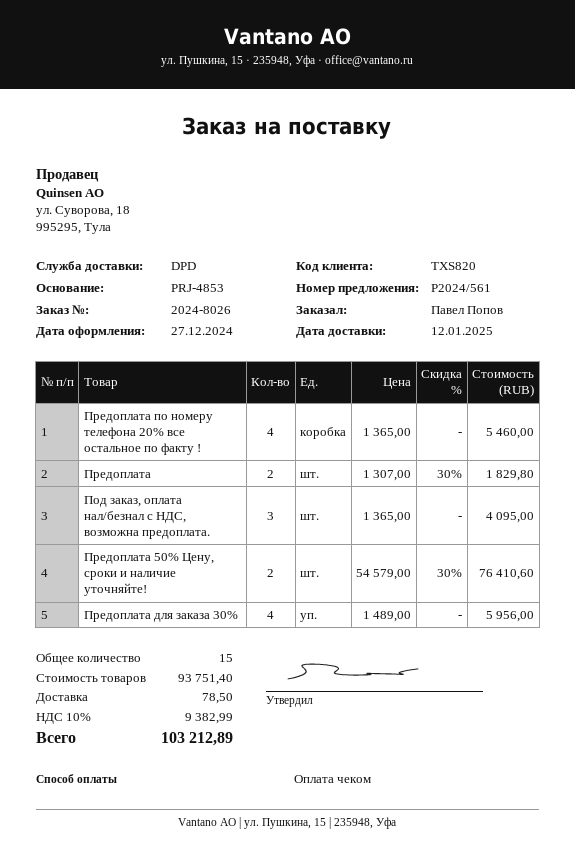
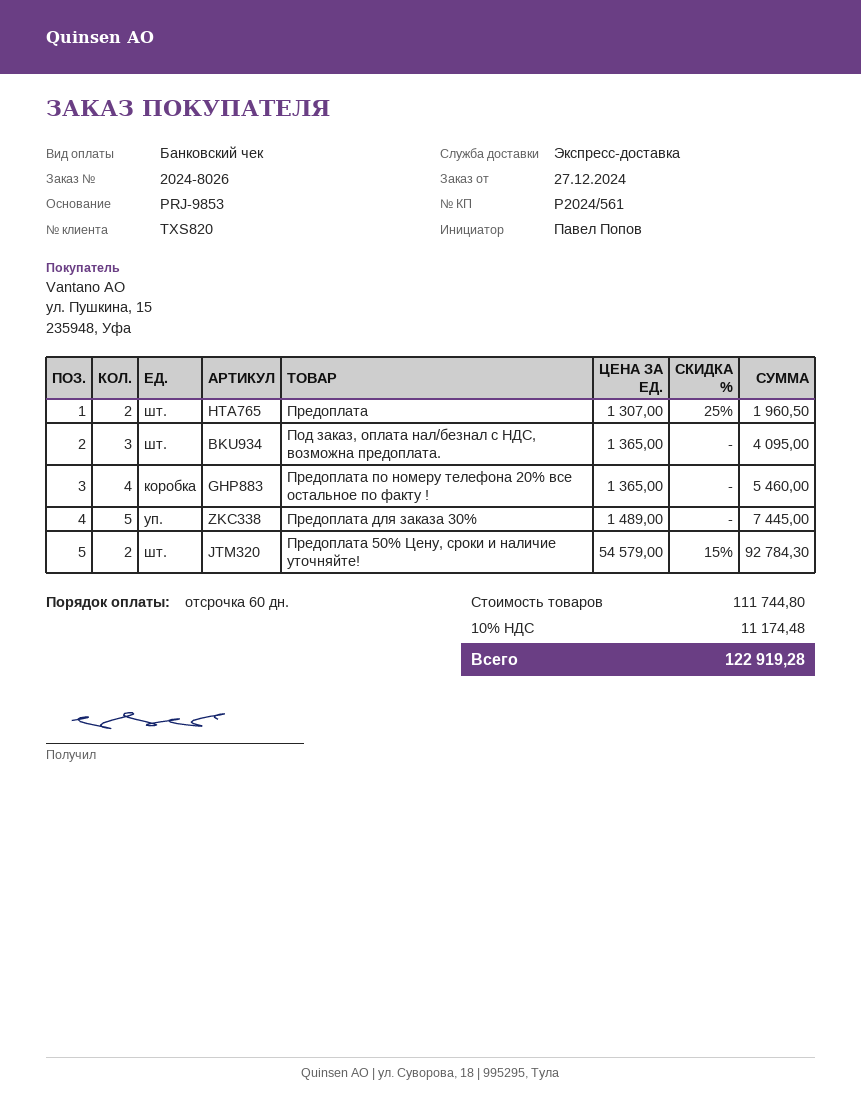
reference: PRJ-4853 -> PRJ-9853
shipping method: DPD -> express
Предоплата: 2 x 1307.00 - 30% = 1829.80 -> 2 x 1307.00 - 25% = 1960.50
Предоплата 50% Цену, сроки и наличие уточняйте!: 2 x 54579.00 - 30% = 76410.60 -> 2 x 54579.00 - 15% = 92784.30
Предоплата для заказа 30%: 4 x 1489.00 = 5956.00 -> 5 x 1489.00 = 7445.00
subtotal: 93751.40 -> 111744.80
shipping: 78.50 -> none
tax: 10% = 9382.99 -> 10% = 11174.48
total: 103212.89 -> 122919.28

